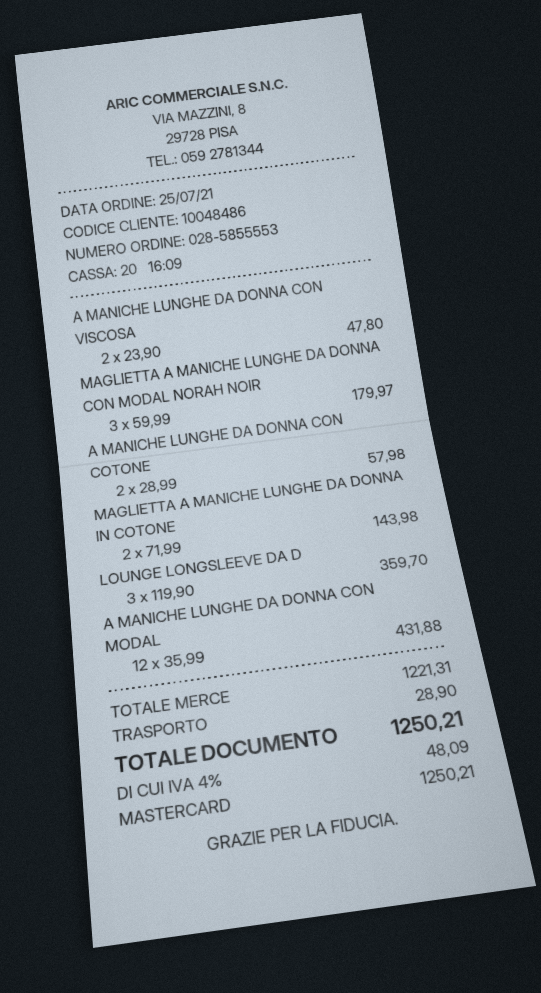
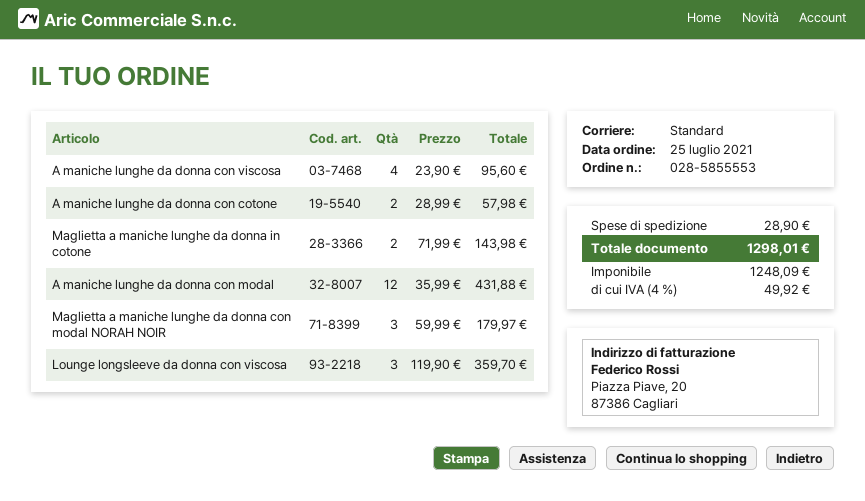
A MANICHE LUNGHE DA DONNA CON VISCOSA: 2 x 23.90 = 47.80 -> 4 x 23.90 = 95.60
tax: 4% = 48.09 -> 4% = 49.92
total: 1250.21 -> 1298.01

